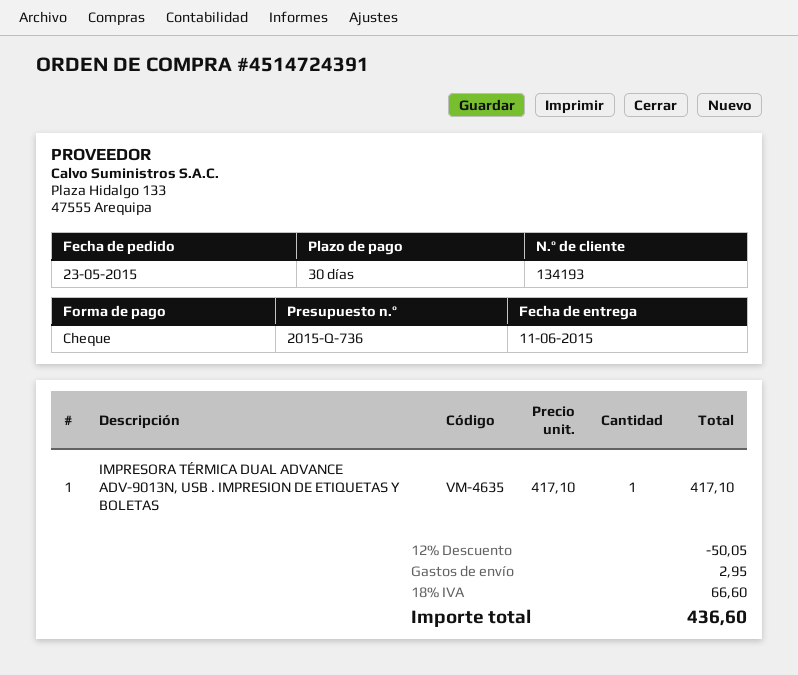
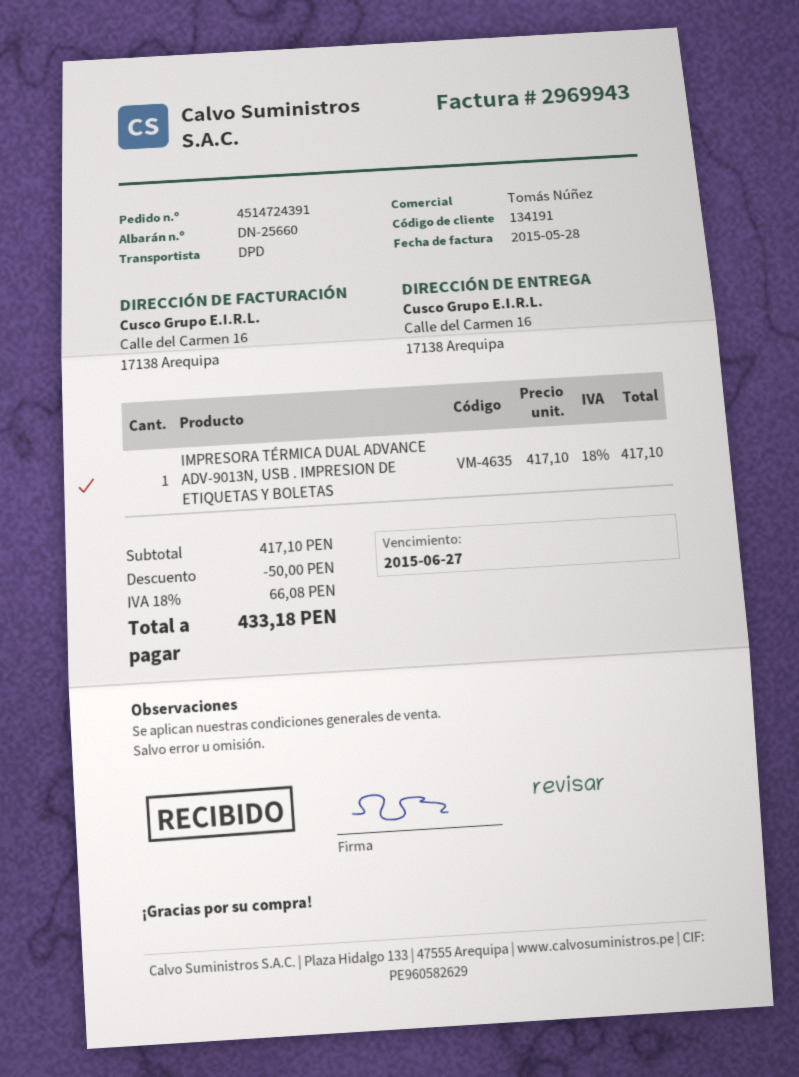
customer number: 134193 -> 134191
discount: 50.05 -> 50.00
shipping: 2.95 -> none
tax: 18% = 66.60 -> 18% = 66.08
total: 436.60 -> 433.18

